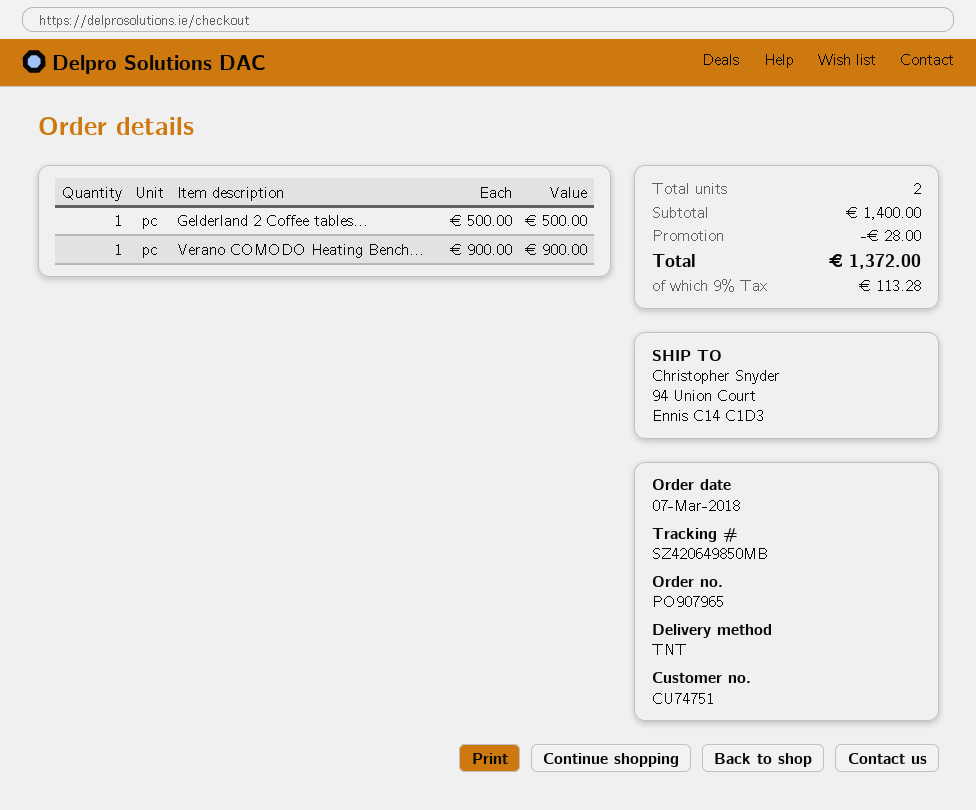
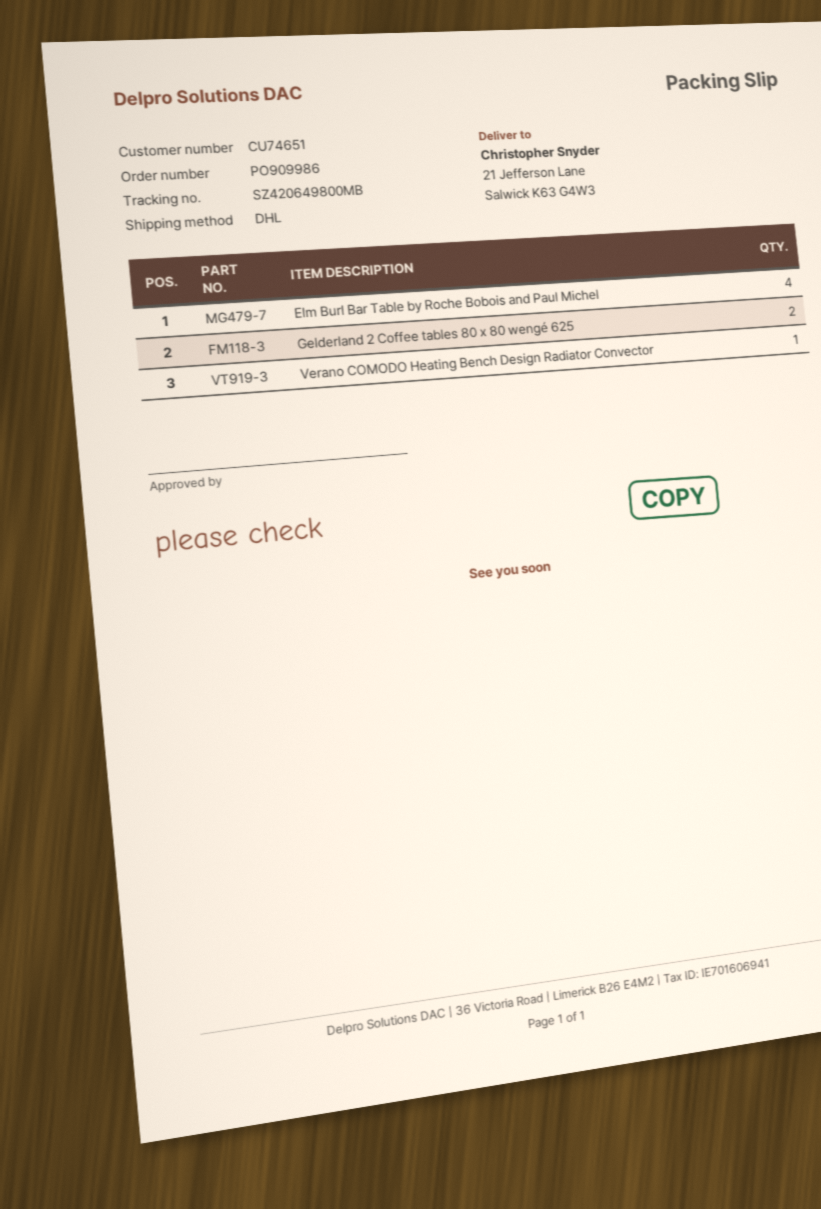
order number: PO907965 -> PO909986
customer number: CU74751 -> CU74651
shipping method: TNT -> DHL
tracking number: SZ420649850MB -> SZ420649800MB
ship to: 94 Union Court, Ennis C14 C1D3 -> 21 Jefferson Lane, Salwick K63 G4W3
Gelderland 2 Coffee tables...: 1 -> 2
Elm Burl Bar Table by Roche Bobois and Paul Michel: none -> 4

